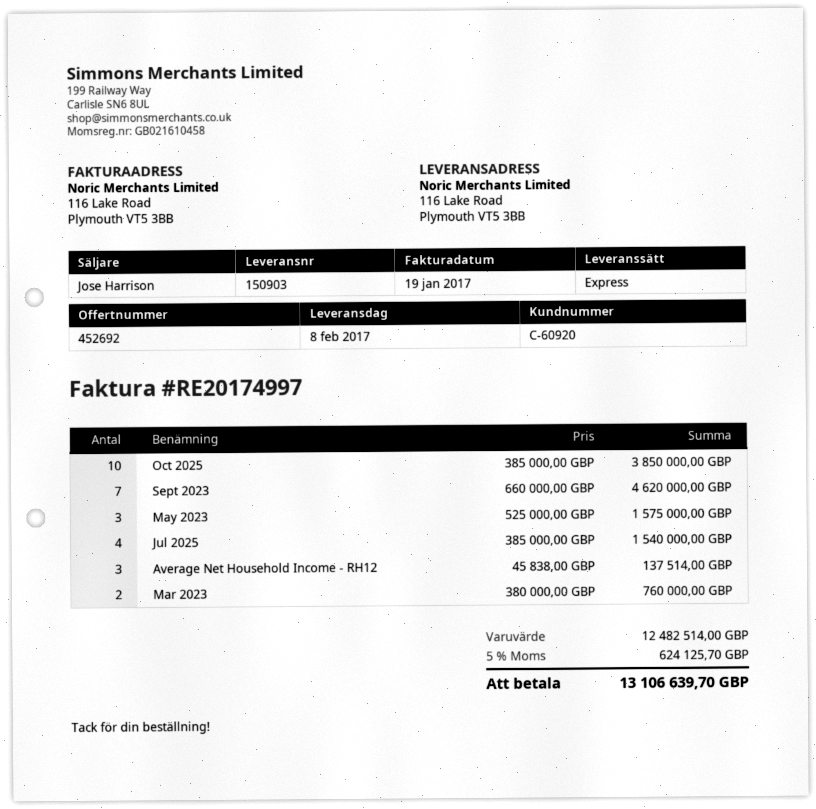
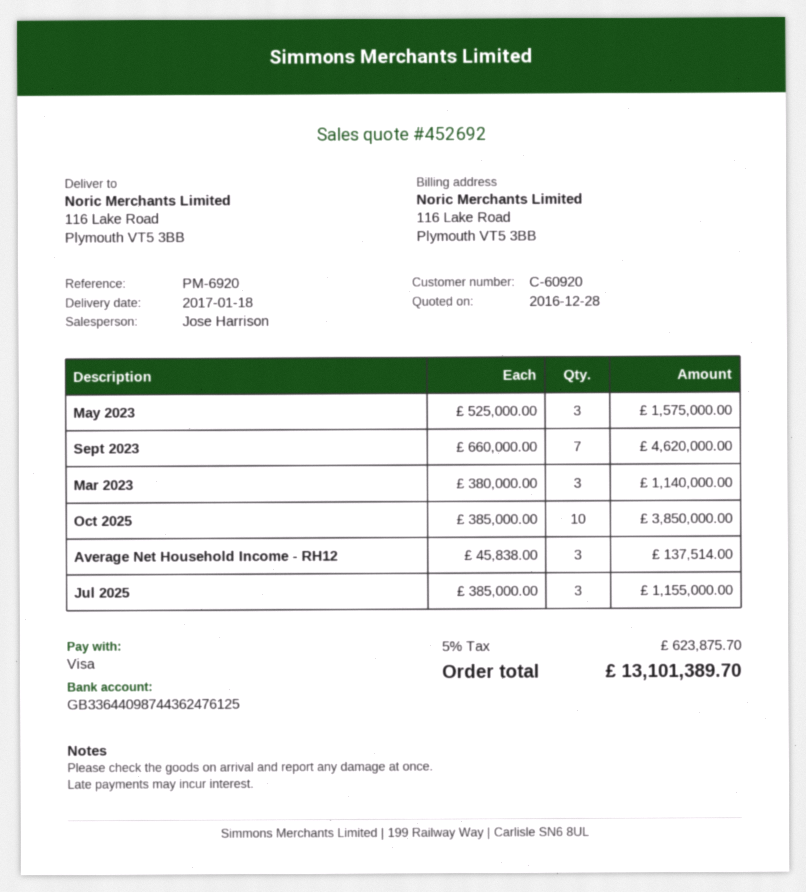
delivery date: 2017-02-08 -> 2017-01-18
Jul 2025: 4 x 385000.00 = 1540000.00 -> 3 x 385000.00 = 1155000.00
Mar 2023: 2 x 380000.00 = 760000.00 -> 3 x 380000.00 = 1140000.00
tax: 5% = 624125.70 -> 5% = 623875.70
total: 13106639.70 -> 13101389.70

